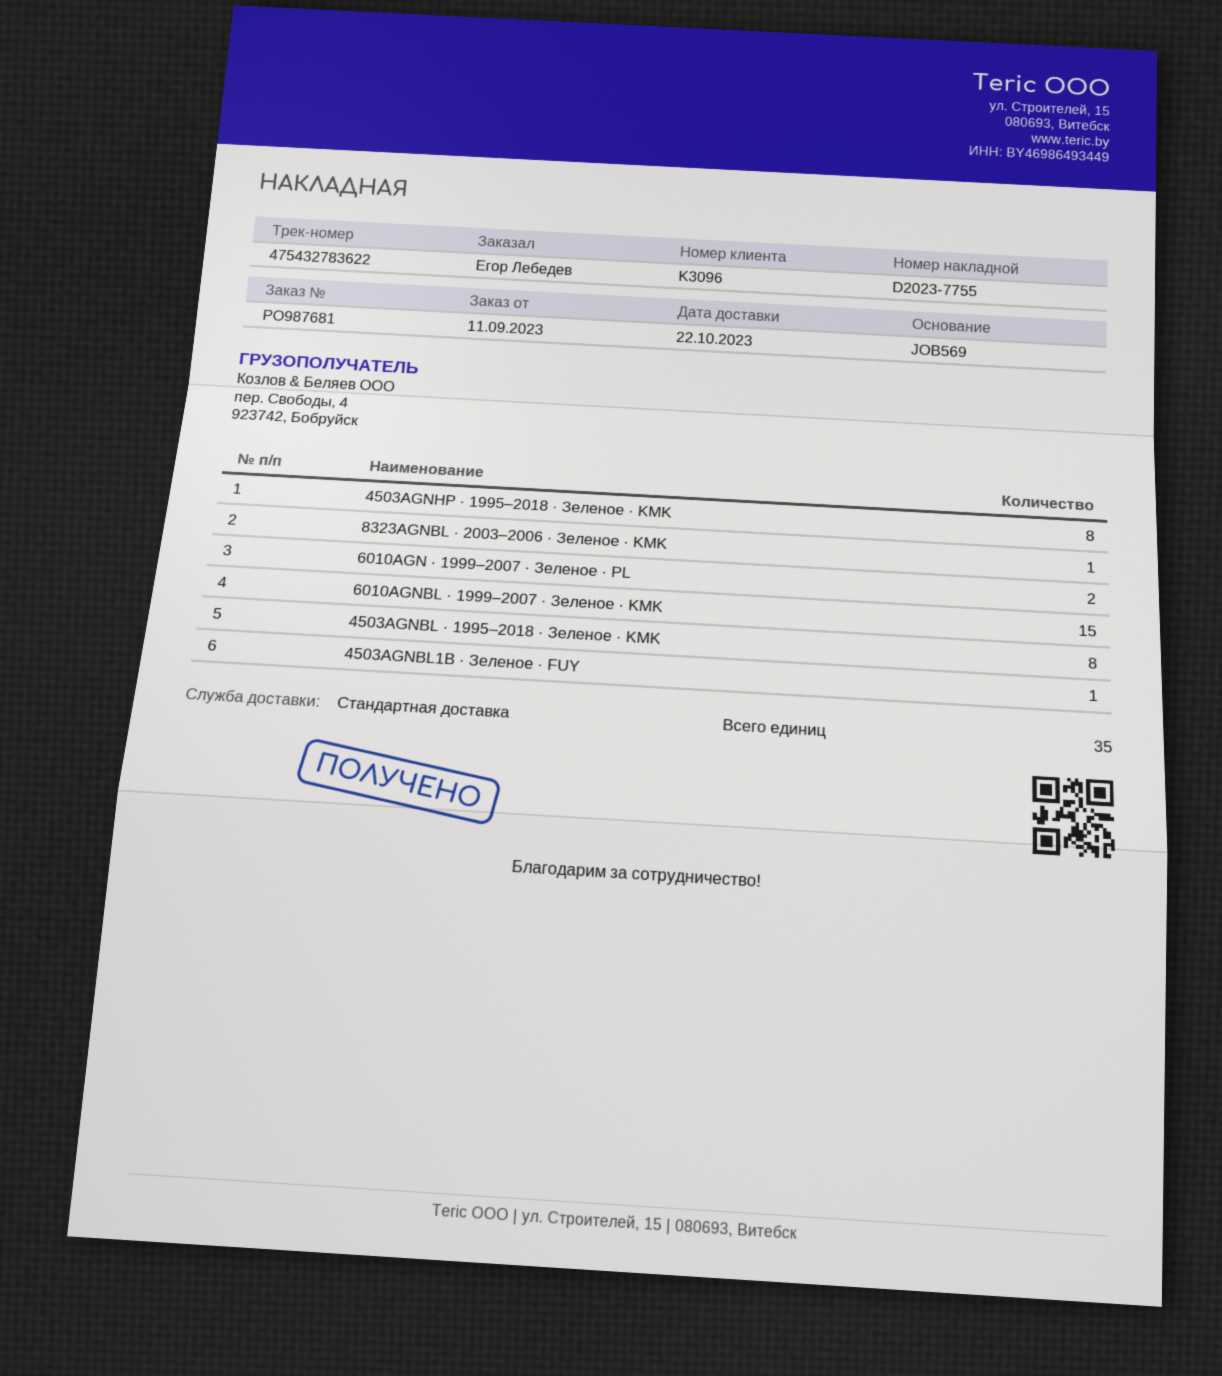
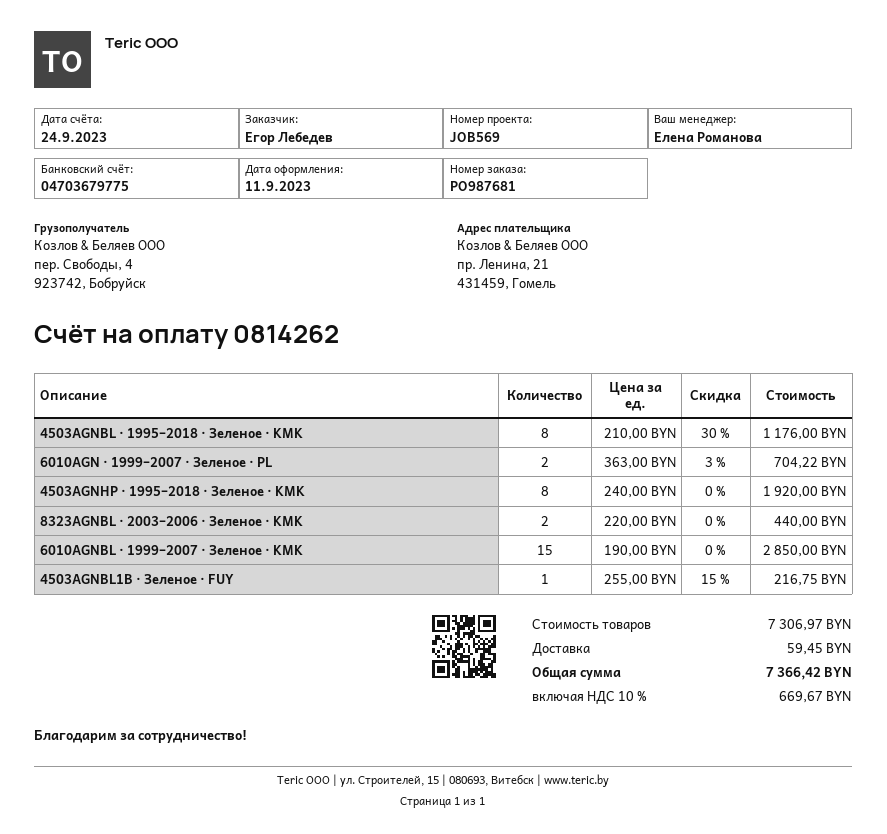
8323AGNBL · 2003–2006 · Зеленое · KMK: 1 -> 2

